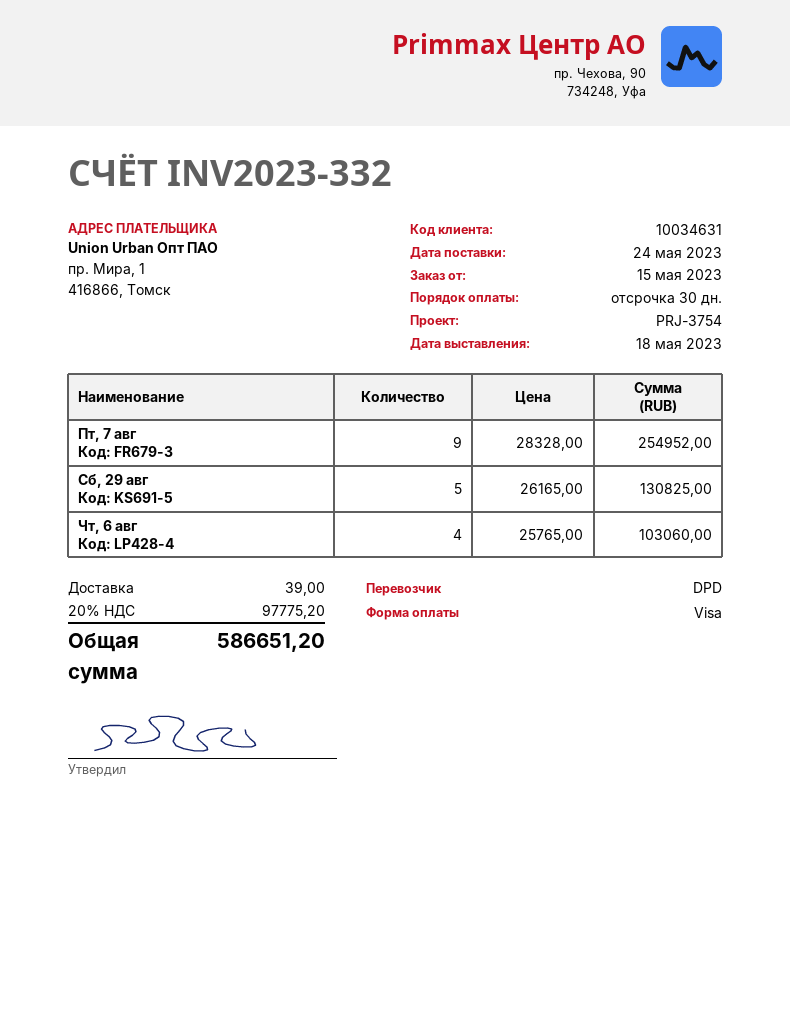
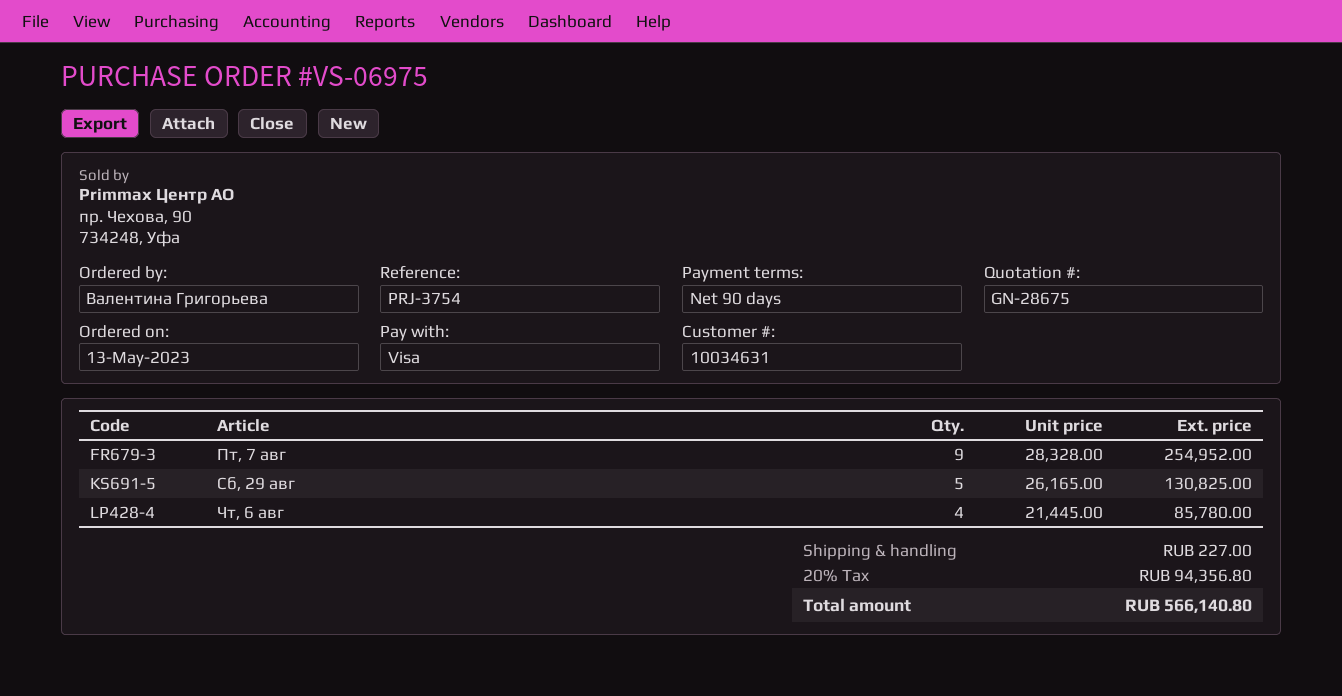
order date: 2023-05-15 -> 2023-05-13
payment terms: 30 days -> 90 days
Чт, 6 авг: 4 x 25765.00 = 103060.00 -> 4 x 21445.00 = 85780.00
shipping: 39.00 -> 227.00
tax: 20% = 97775.20 -> 20% = 94356.80
total: 586651.20 -> 566140.80

